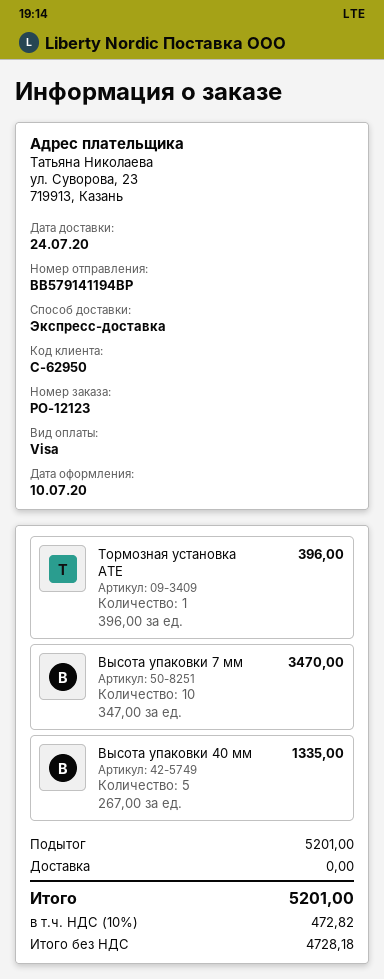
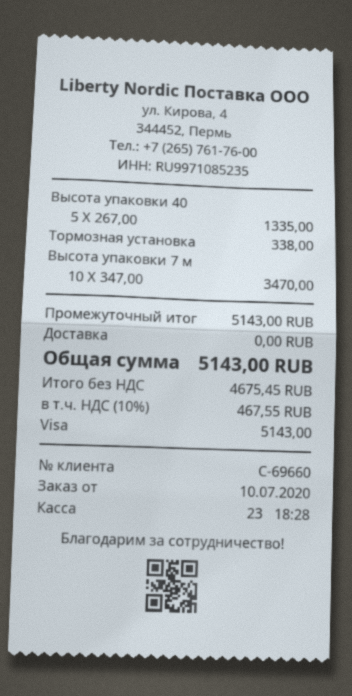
customer number: C-62950 -> C-69660
Тормозная установка ATE: 1 x 396.00 = 396.00 -> 1 x 338.00 = 338.00
subtotal: 5201.00 -> 5143.00
net: 4728.18 -> 4675.45
tax: 10% = 472.82 -> 10% = 467.55
total: 5201.00 -> 5143.00

